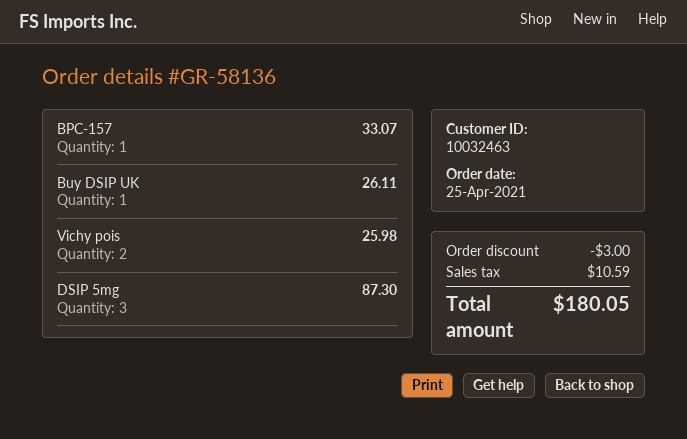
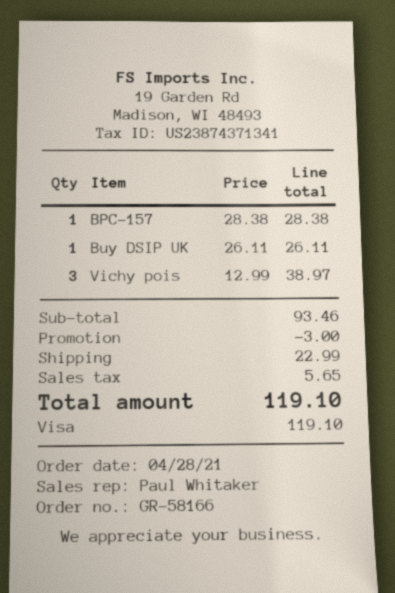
order number: GR-58136 -> GR-58166
order date: 2021-04-25 -> 2021-04-28
BPC-157: 1 for 33.07 -> 1 for 28.38
Vichy pois: 2 for 25.98 -> 3 for 38.97
DSIP 5mg: 3 for 87.30 -> none
shipping: none -> 22.99
tax: 10.59 -> 5.65
total: 180.05 -> 119.10

